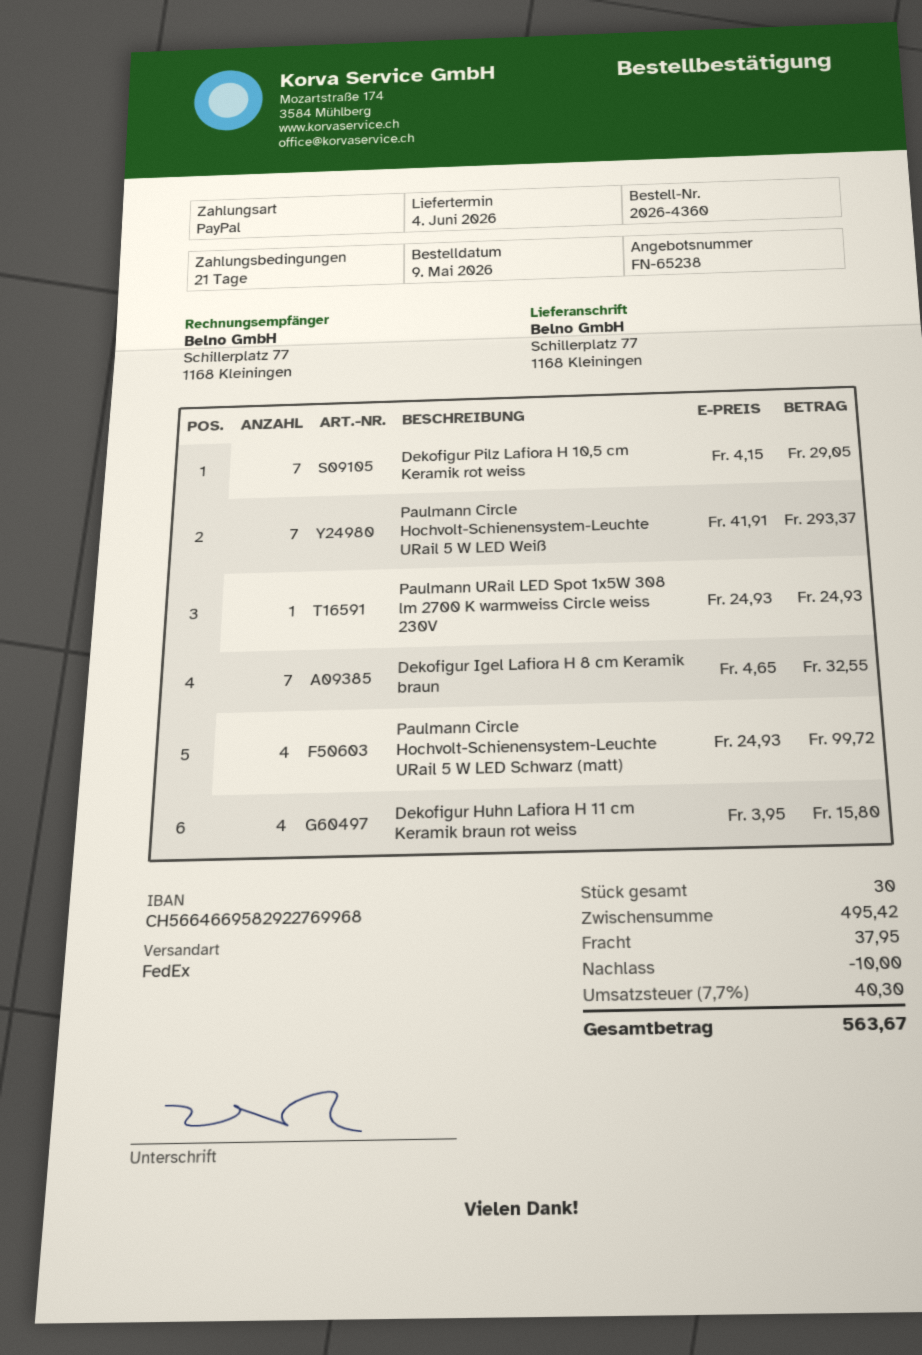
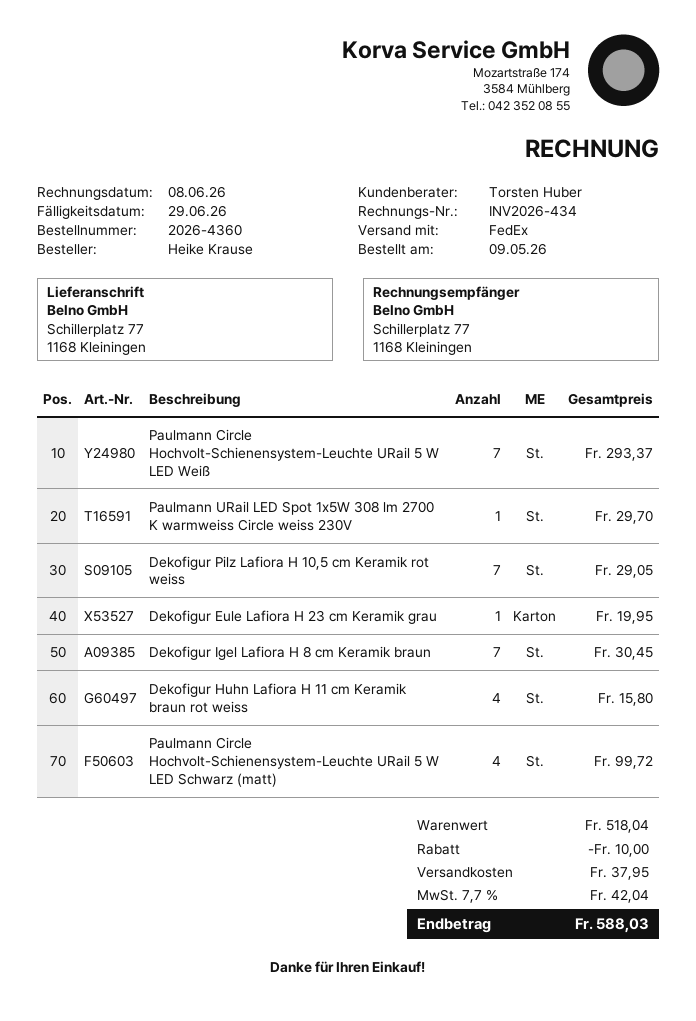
Paulmann URail LED Spot 1x5W 308 lm 2700 K warmweiss Circle weiss 230V: 1 for 24.93 -> 1 for 29.70
Dekofigur Igel Lafiora H 8 cm Keramik braun: 7 for 32.55 -> 7 for 30.45
Dekofigur Eule Lafiora H 23 cm Keramik grau: none -> 1 for 19.95
subtotal: 495.42 -> 518.04
tax: 7.7% = 40.30 -> 7.7% = 42.04
total: 563.67 -> 588.03

